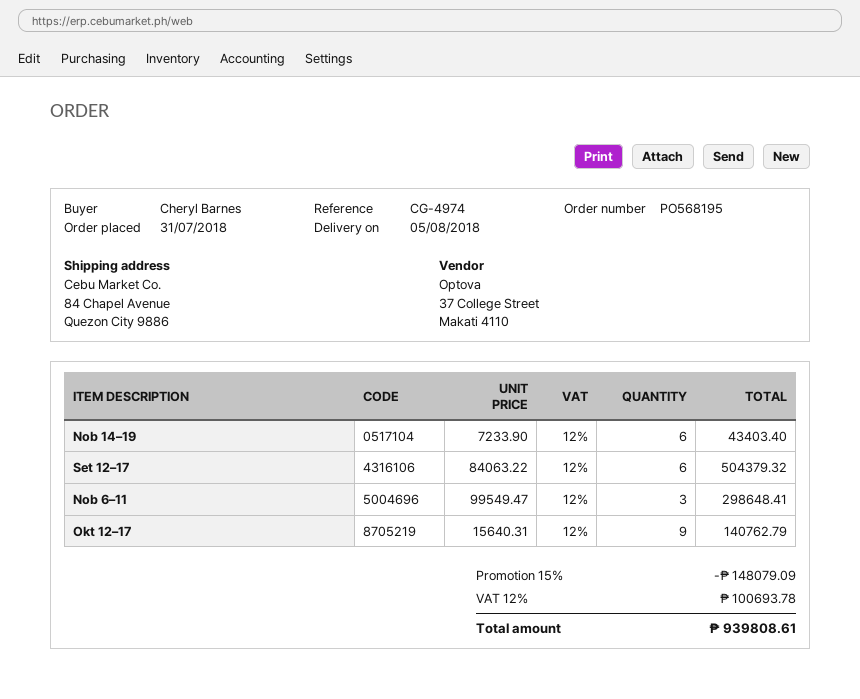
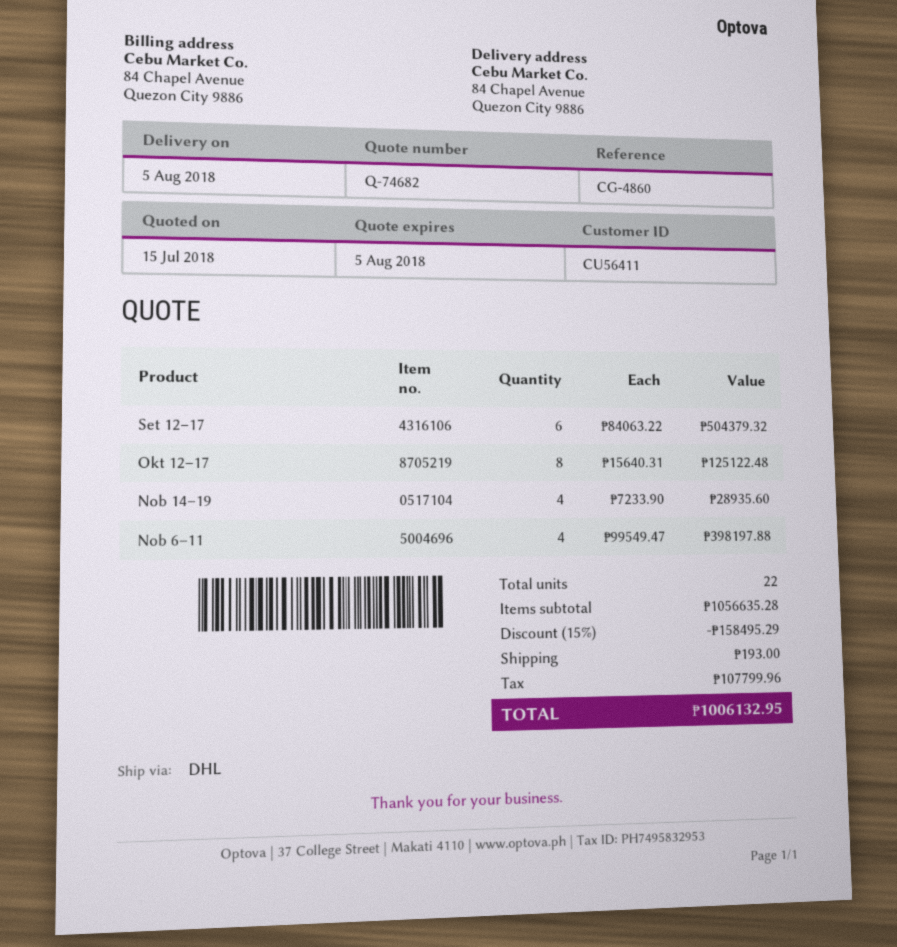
reference: CG-4974 -> CG-4860
Nob 14–19: 6 x 7233.90 = 43403.40 -> 4 x 7233.90 = 28935.60
Nob 6–11: 3 x 99549.47 = 298648.41 -> 4 x 99549.47 = 398197.88
Okt 12–17: 9 x 15640.31 = 140762.79 -> 8 x 15640.31 = 125122.48
discount: 15% = 148079.09 -> 15% = 158495.29
shipping: none -> 193.00
tax: 100693.78 -> 107799.96
total: 939808.61 -> 1006132.95

